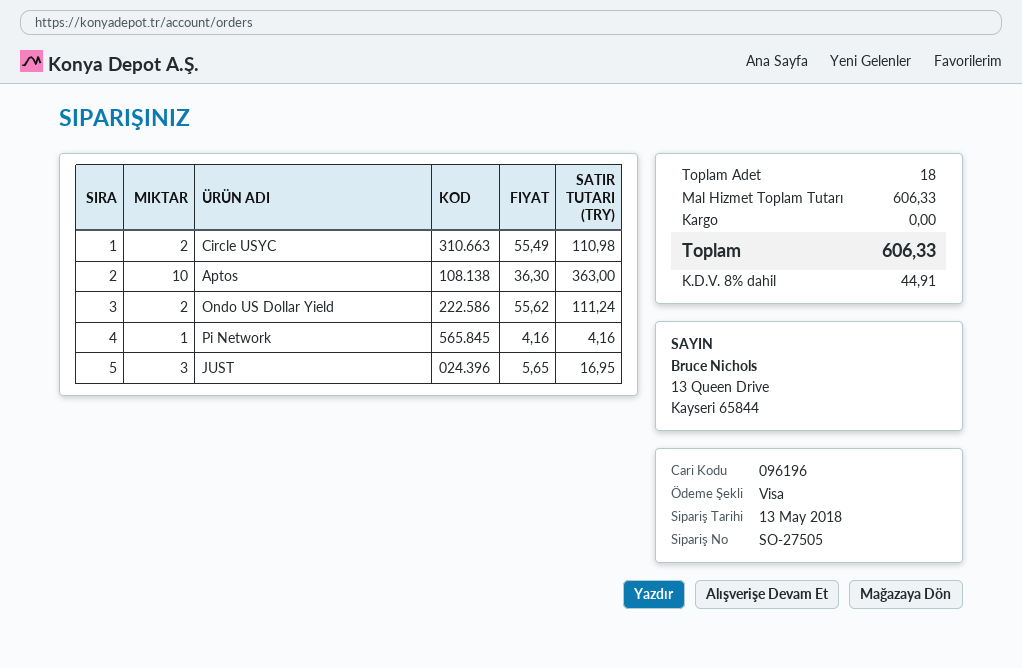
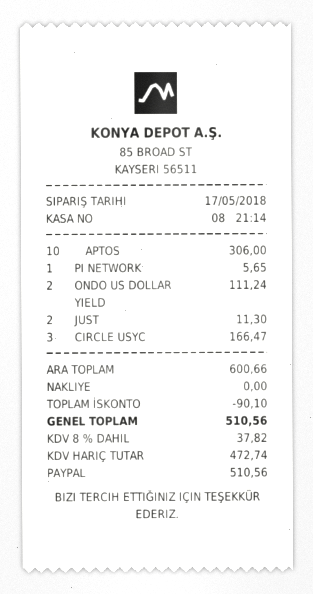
order date: 2018-05-13 -> 2018-05-17
payment method: Visa -> PayPal
Circle USYC: 2 for 110.98 -> 3 for 166.47
Aptos: 10 for 363.00 -> 10 for 306.00
Pi Network: 1 for 4.16 -> 1 for 5.65
JUST: 3 for 16.95 -> 2 for 11.30
subtotal: 606.33 -> 600.66
discount: none -> 90.10
tax: 8% = 44.91 -> 8% = 37.82
total: 606.33 -> 510.56

